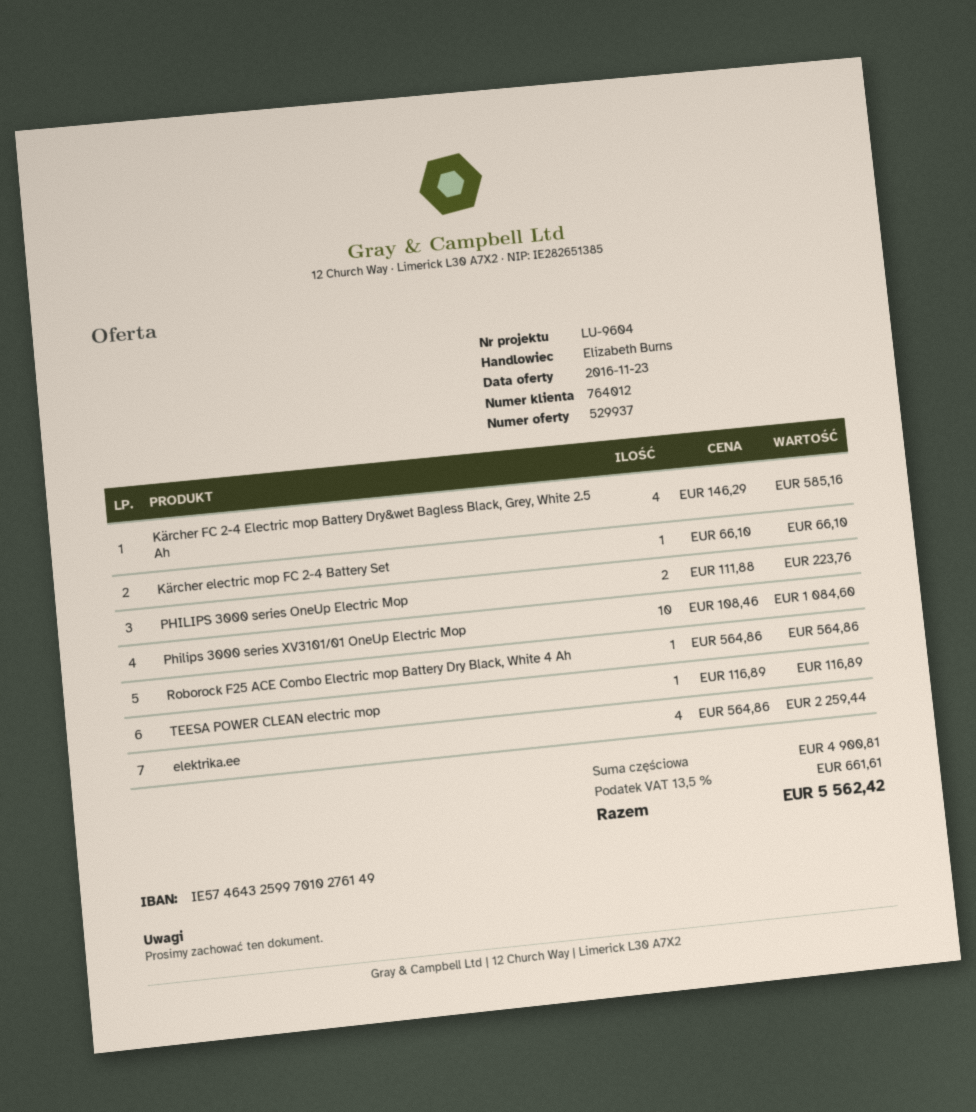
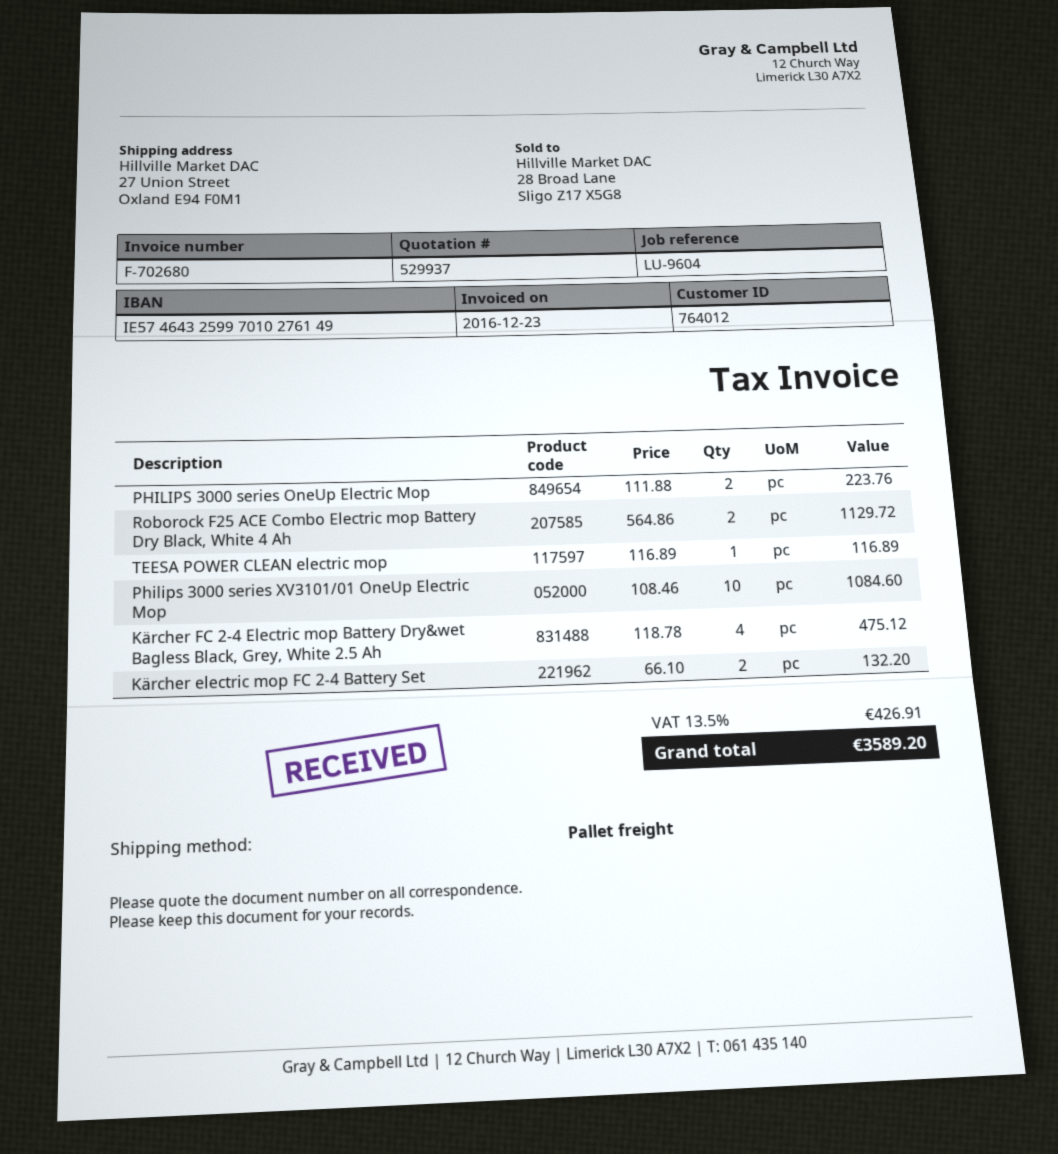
Kärcher FC 2-4 Electric mop Battery Dry&wet Bagless Black, Grey, White 2.5 Ah: 4 x 146.29 = 585.16 -> 4 x 118.78 = 475.12
Kärcher electric mop FC 2-4 Battery Set: 1 x 66.10 = 66.10 -> 2 x 66.10 = 132.20
Roborock F25 ACE Combo Electric mop Battery Dry Black, White 4 Ah: 1 x 564.86 = 564.86 -> 2 x 564.86 = 1129.72
elektrika.ee: 4 x 564.86 = 2259.44 -> none
tax: 13.5% = 661.61 -> 13.5% = 426.91
total: 5562.42 -> 3589.20

